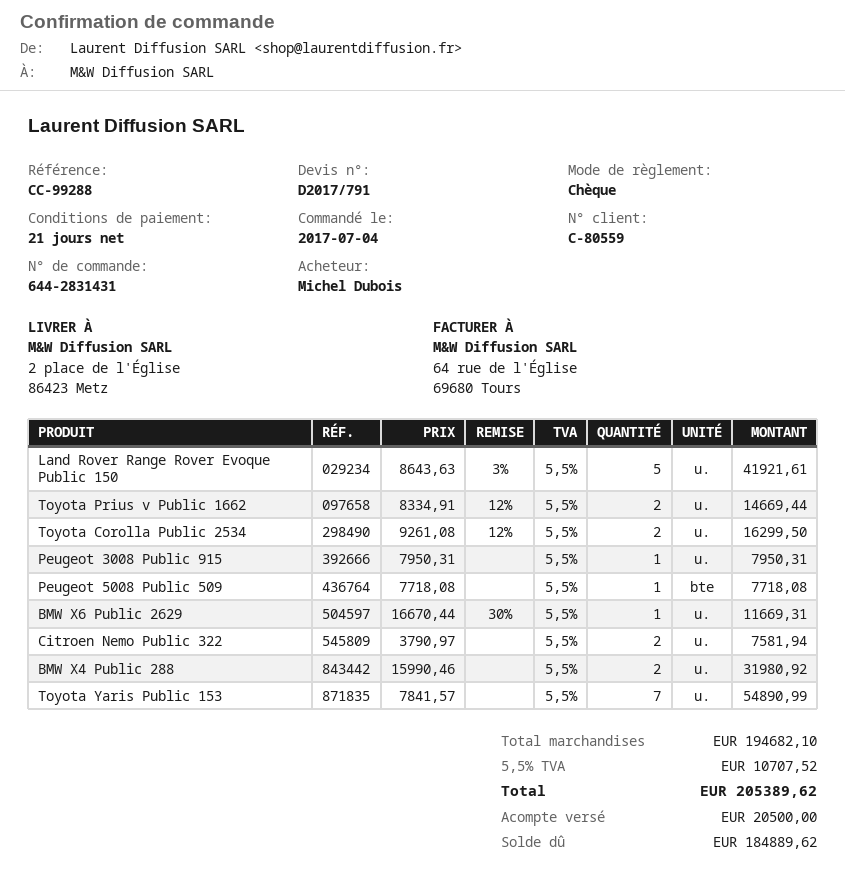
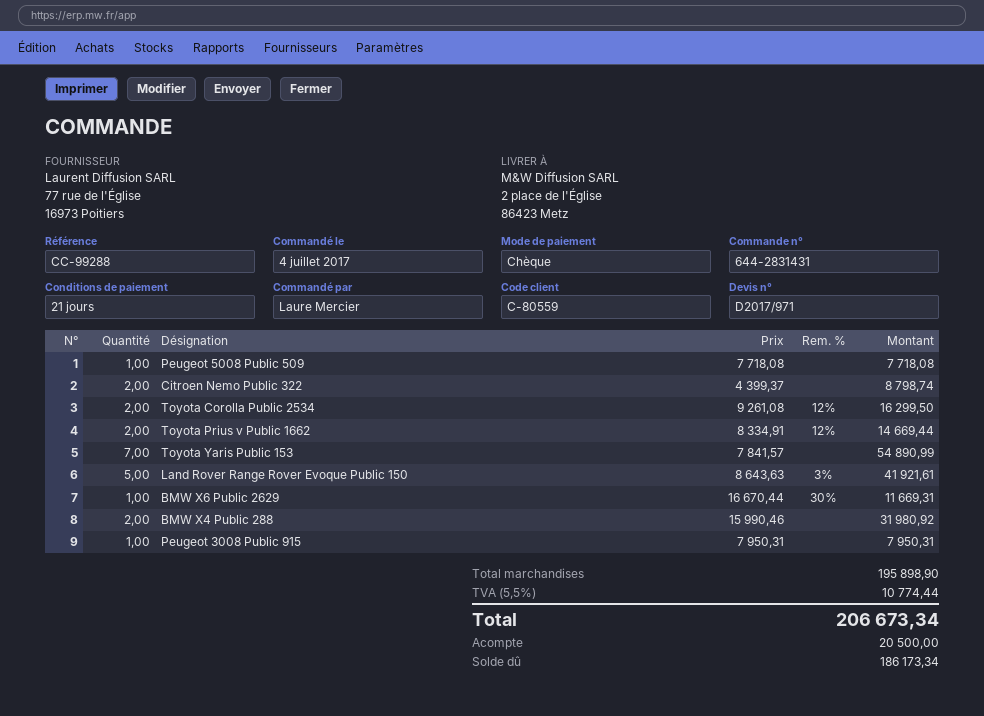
quote number: D2017/791 -> D2017/971
ordered by: Michel Dubois -> Laure Mercier
Citroen Nemo Public 322: 2 x 3790.97 = 7581.94 -> 2 x 4399.37 = 8798.74
subtotal: 194682.10 -> 195898.90
tax: 5.5% = 10707.52 -> 5.5% = 10774.44
total: 205389.62 -> 206673.34
balance: 184889.62 -> 186173.34

